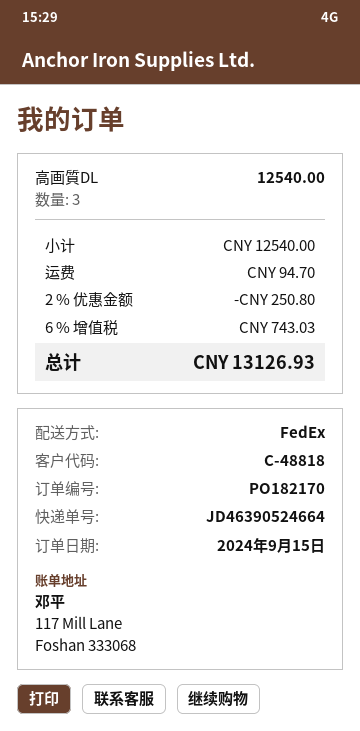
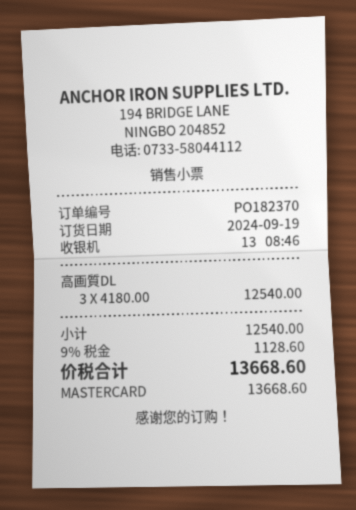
order number: PO182170 -> PO182370
order date: 2024-09-15 -> 2024-09-19
discount: 2% = 250.80 -> none
shipping: 94.70 -> none
tax: 6% = 743.03 -> 9% = 1128.60
total: 13126.93 -> 13668.60

